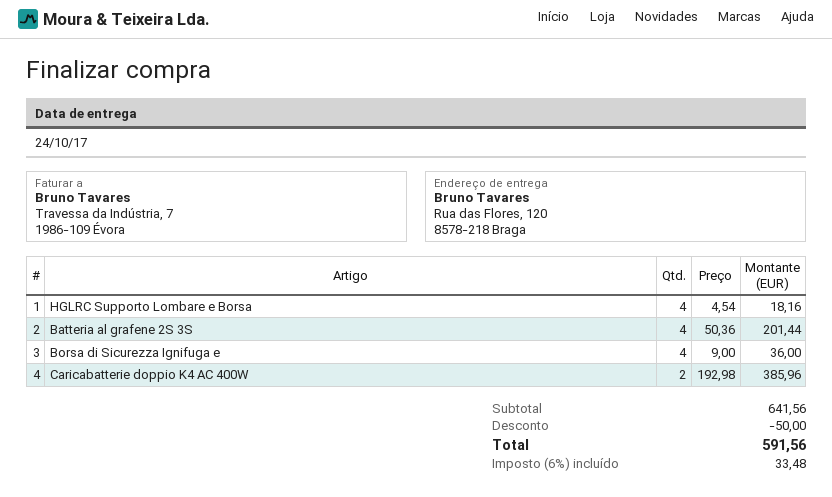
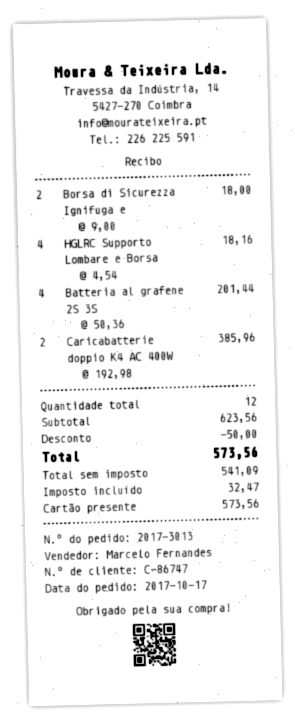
Borsa di Sicurezza Ignifuga e: 4 x 9.00 = 36.00 -> 2 x 9.00 = 18.00
subtotal: 641.56 -> 623.56
tax: 33.48 -> 32.47
total: 591.56 -> 573.56

